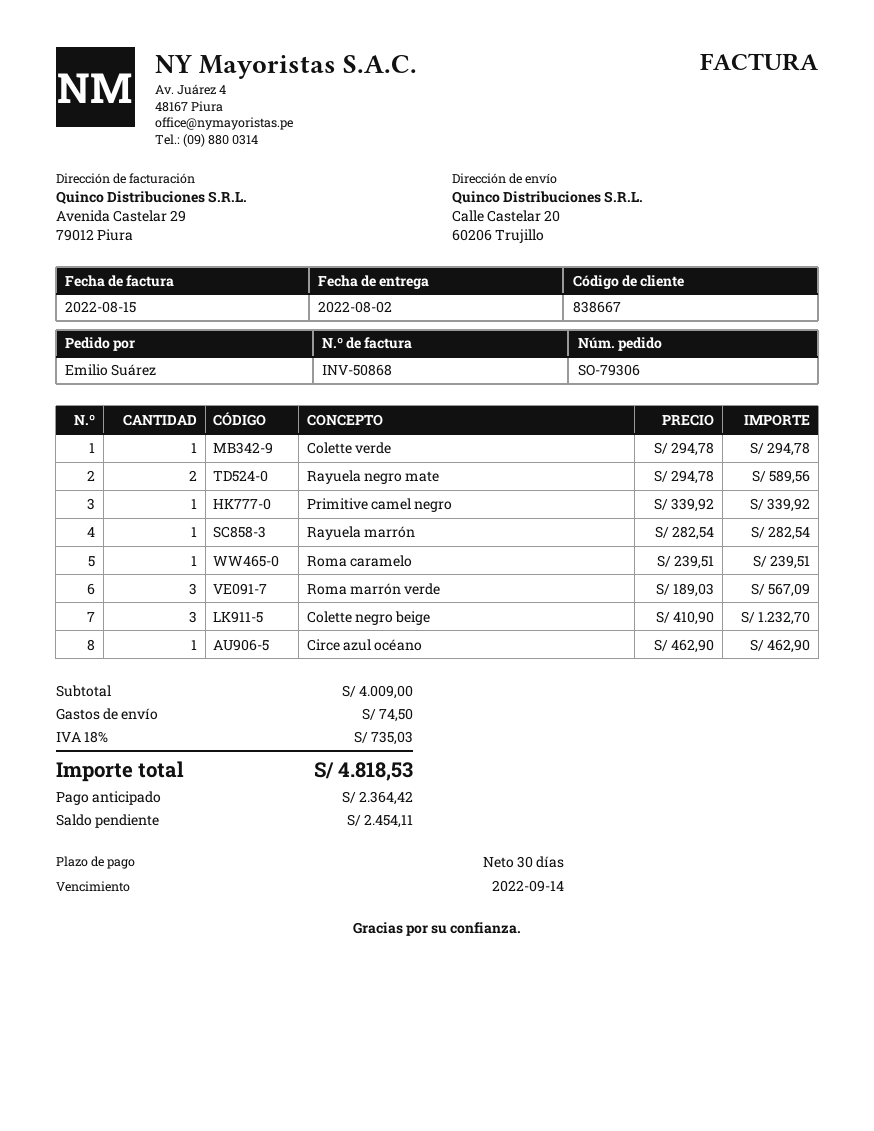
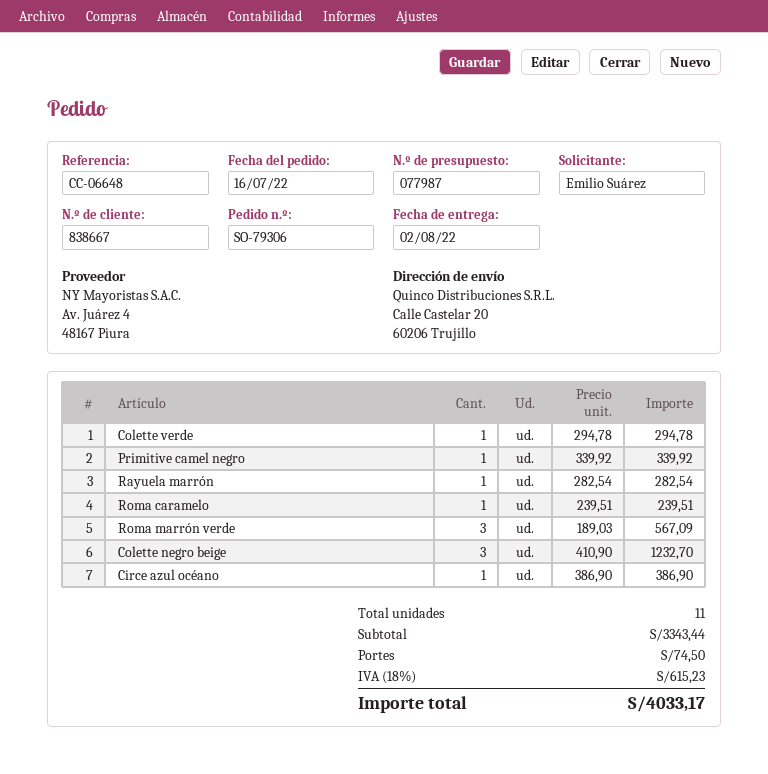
Rayuela negro mate: 2 x 294.78 = 589.56 -> none
Circe azul océano: 1 x 462.90 = 462.90 -> 1 x 386.90 = 386.90
subtotal: 4009.00 -> 3343.44
tax: 18% = 735.03 -> 18% = 615.23
total: 4818.53 -> 4033.17

